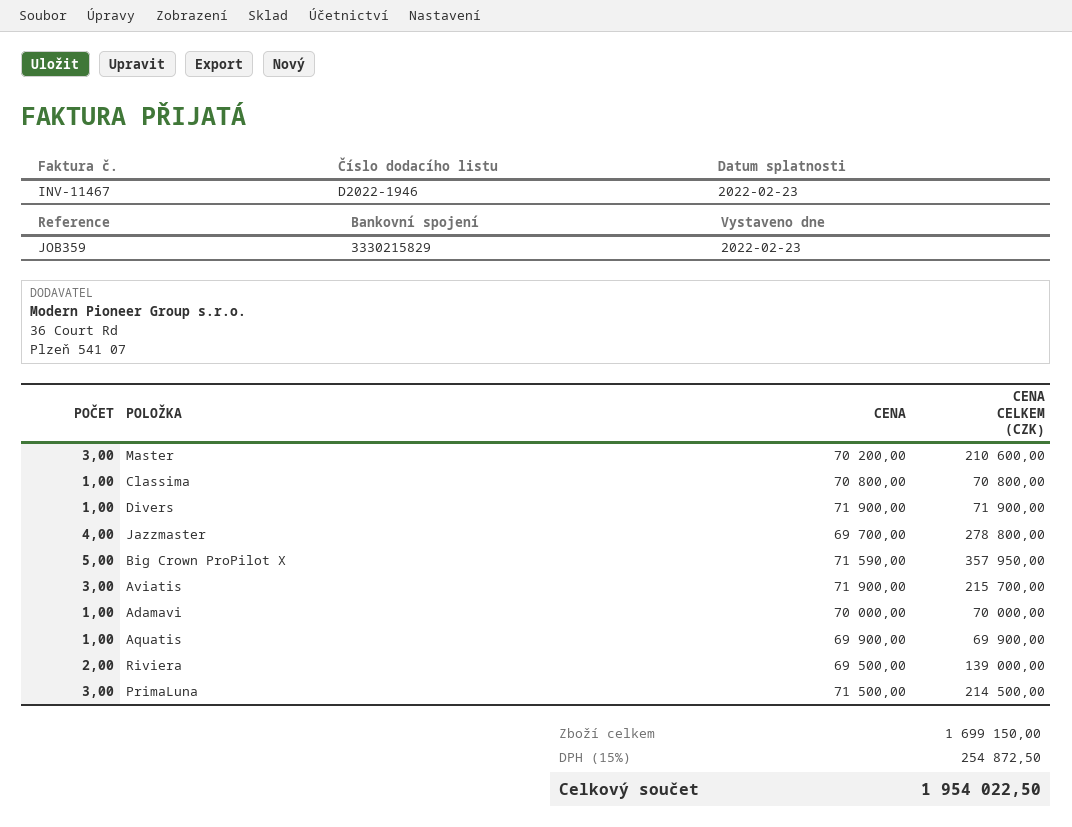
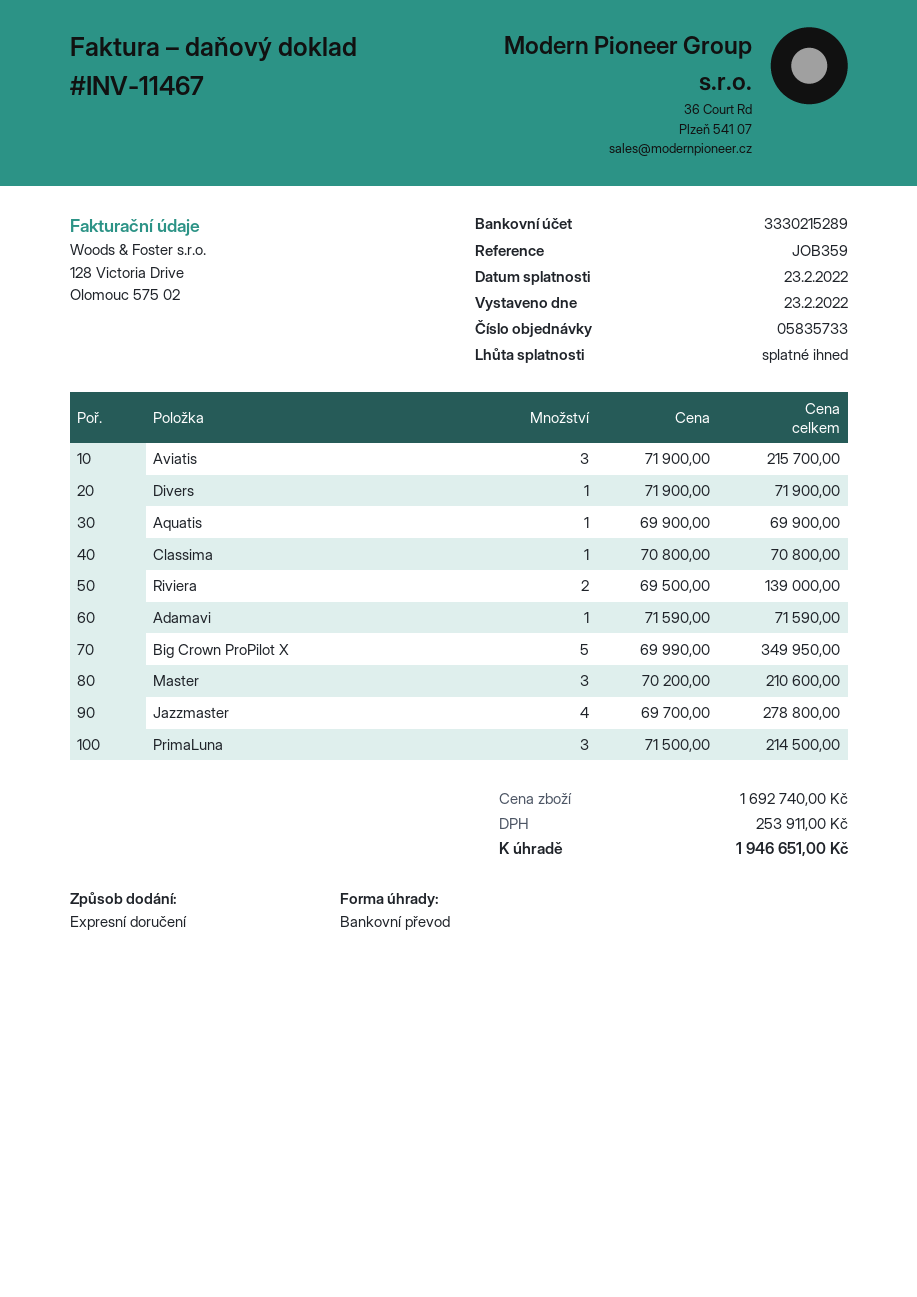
bank account: 3330215829 -> 3330215289
Big Crown ProPilot X: 5 x 71590.00 = 357950.00 -> 5 x 69990.00 = 349950.00
Adamavi: 1 x 70000.00 = 70000.00 -> 1 x 71590.00 = 71590.00
subtotal: 1699150.00 -> 1692740.00
tax: 254872.50 -> 253911.00
total: 1954022.50 -> 1946651.00

